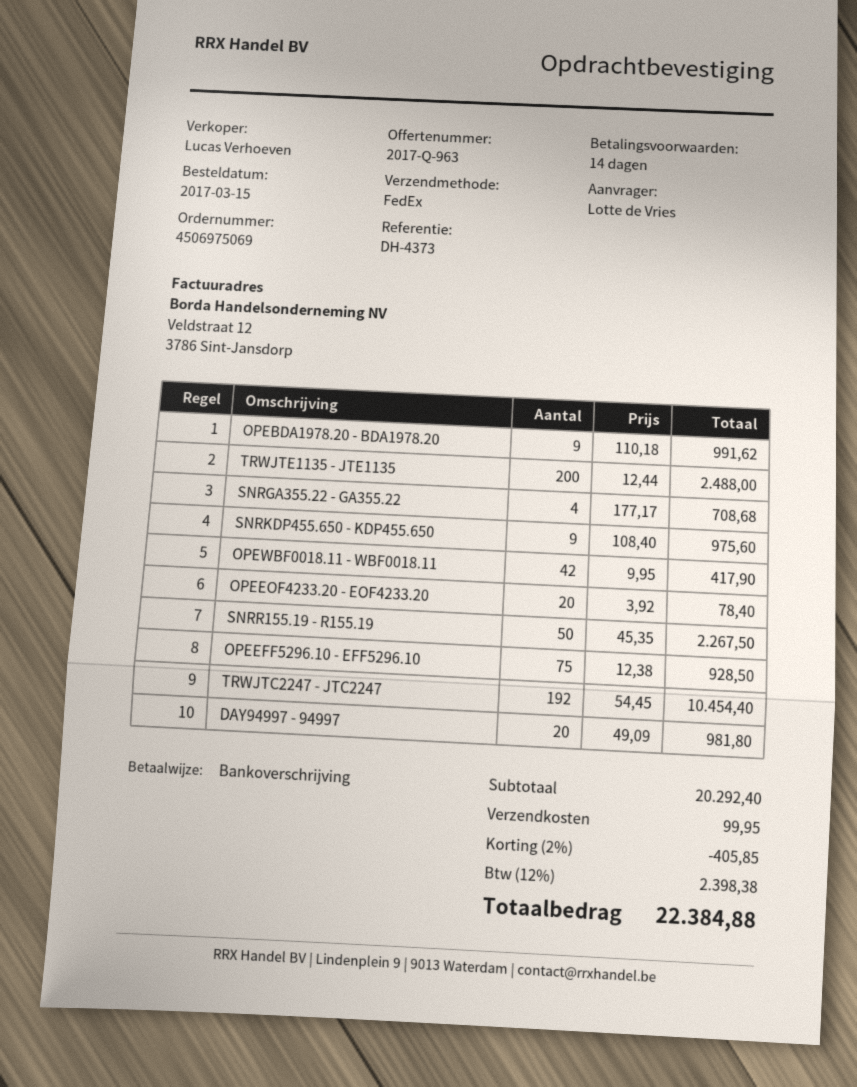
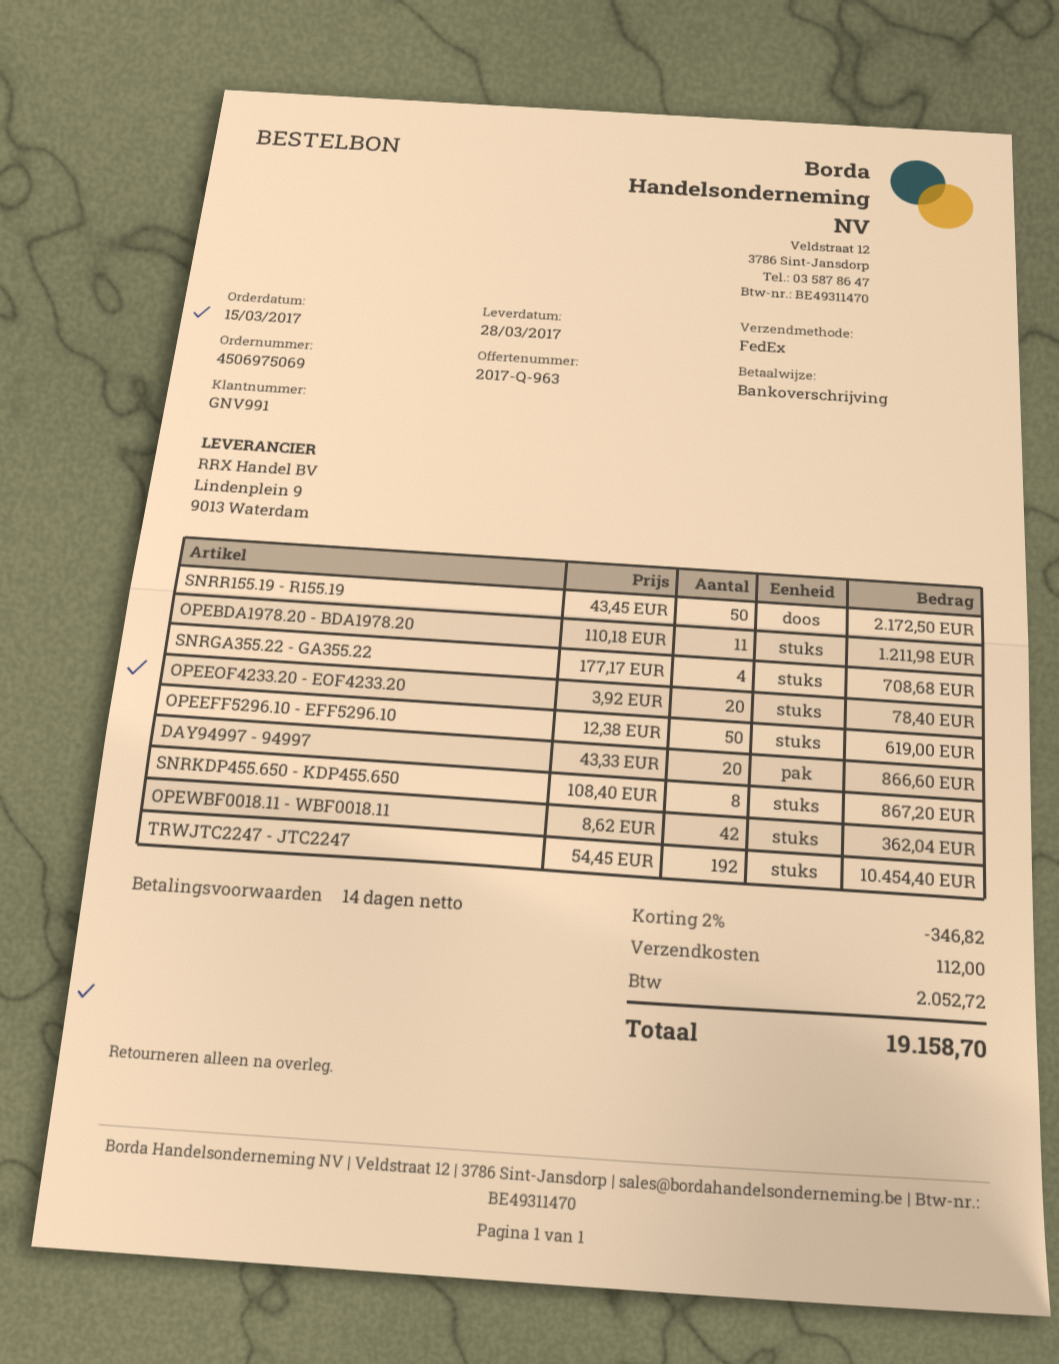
OPEBDA1978.20 - BDA1978.20: 9 x 110.18 = 991.62 -> 11 x 110.18 = 1211.98
TRWJTE1135 - JTE1135: 200 x 12.44 = 2488.00 -> none
SNRKDP455.650 - KDP455.650: 9 x 108.40 = 975.60 -> 8 x 108.40 = 867.20
OPEWBF0018.11 - WBF0018.11: 42 x 9.95 = 417.90 -> 42 x 8.62 = 362.04
SNRR155.19 - R155.19: 50 x 45.35 = 2267.50 -> 50 x 43.45 = 2172.50
OPEEFF5296.10 - EFF5296.10: 75 x 12.38 = 928.50 -> 50 x 12.38 = 619.00
DAY94997 - 94997: 20 x 49.09 = 981.80 -> 20 x 43.33 = 866.60
discount: 2% = 405.85 -> 2% = 346.82
shipping: 99.95 -> 112.00
tax: 2398.38 -> 2052.72
total: 22384.88 -> 19158.70

